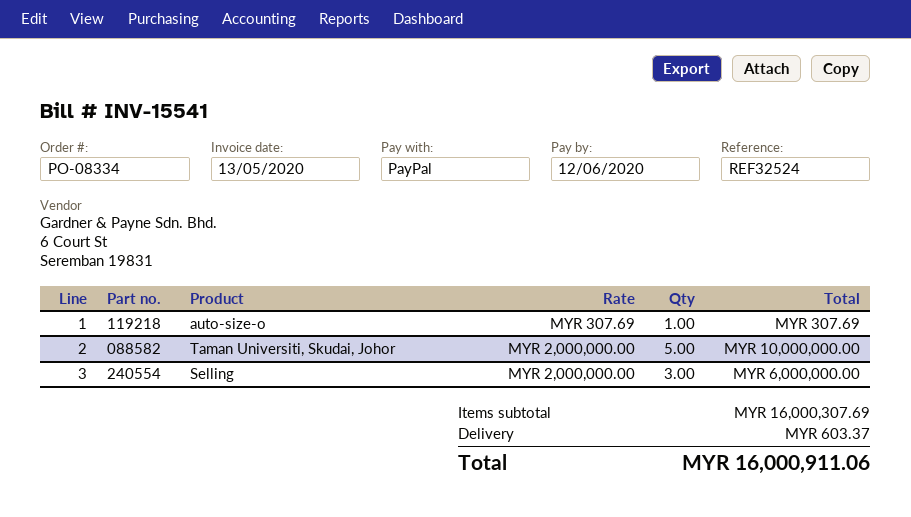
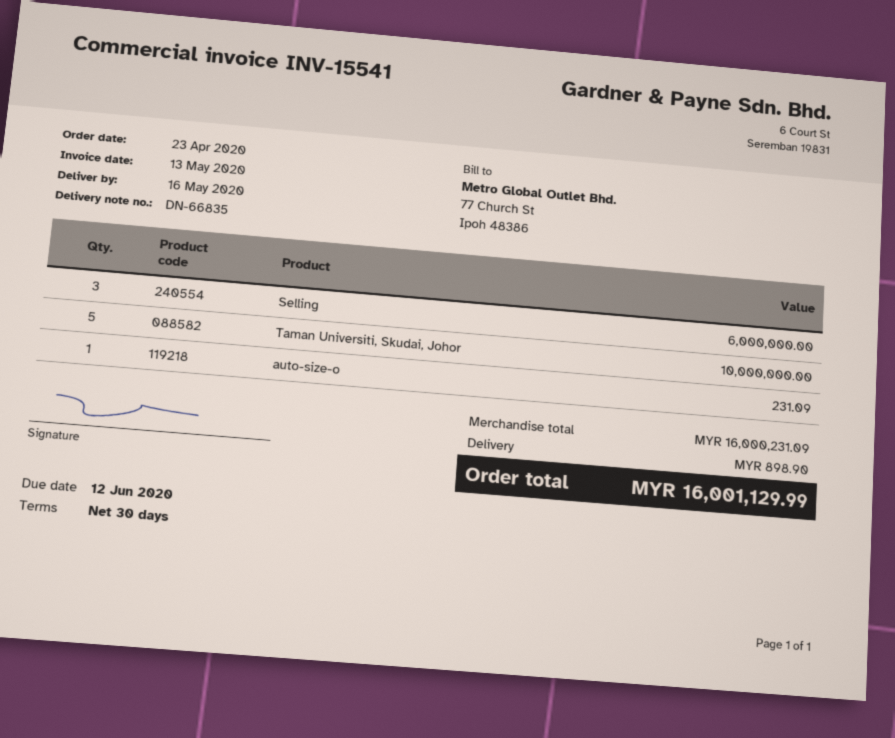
auto-size-o: 1 for 307.69 -> 1 for 231.09
subtotal: 16000307.69 -> 16000231.09
shipping: 603.37 -> 898.90
total: 16000911.06 -> 16001129.99

